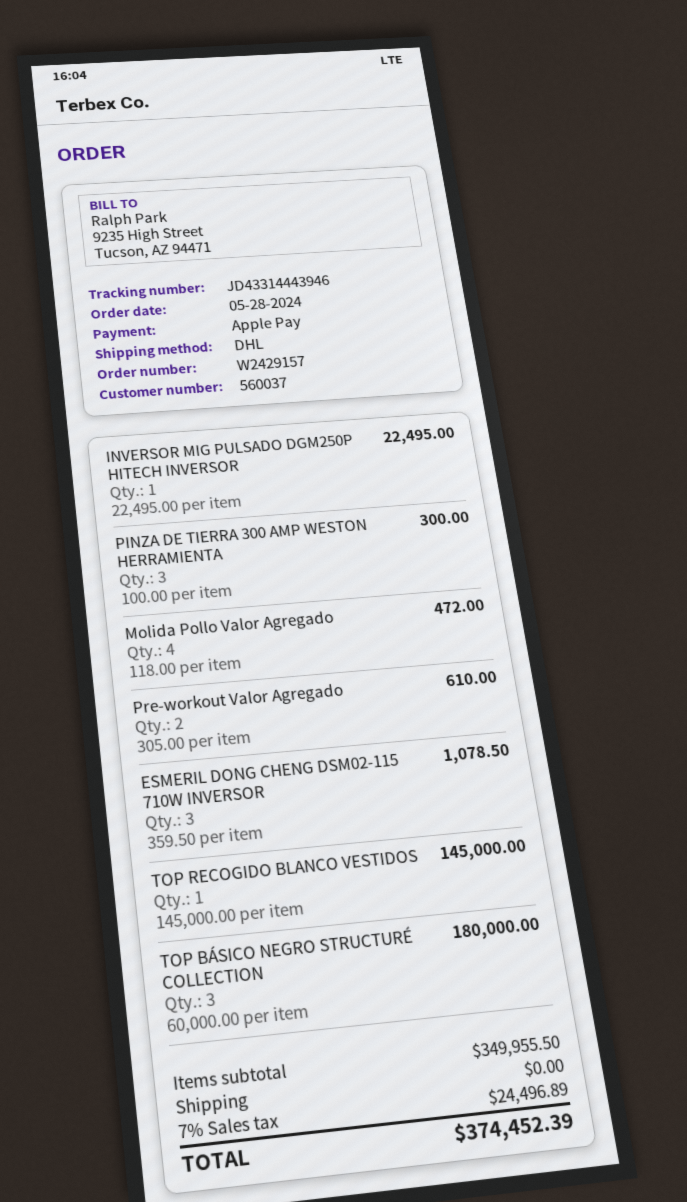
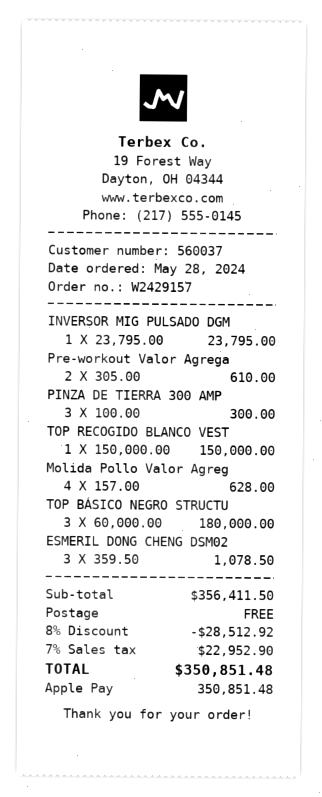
INVERSOR MIG PULSADO DGM250P HITECH INVERSOR: 1 x 22495.00 = 22495.00 -> 1 x 23795.00 = 23795.00
Molida Pollo Valor Agregado: 4 x 118.00 = 472.00 -> 4 x 157.00 = 628.00
TOP RECOGIDO BLANCO VESTIDOS: 1 x 145000.00 = 145000.00 -> 1 x 150000.00 = 150000.00
subtotal: 349955.50 -> 356411.50
discount: none -> 8% = 28512.92
tax: 7% = 24496.89 -> 7% = 22952.90
total: 374452.39 -> 350851.48

